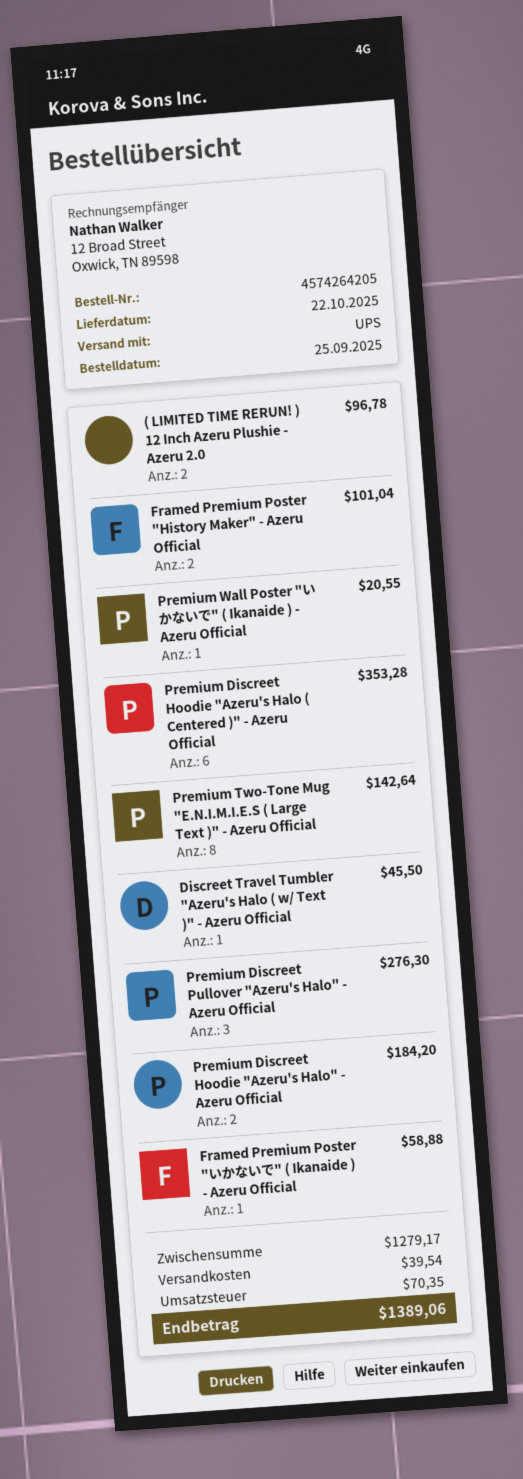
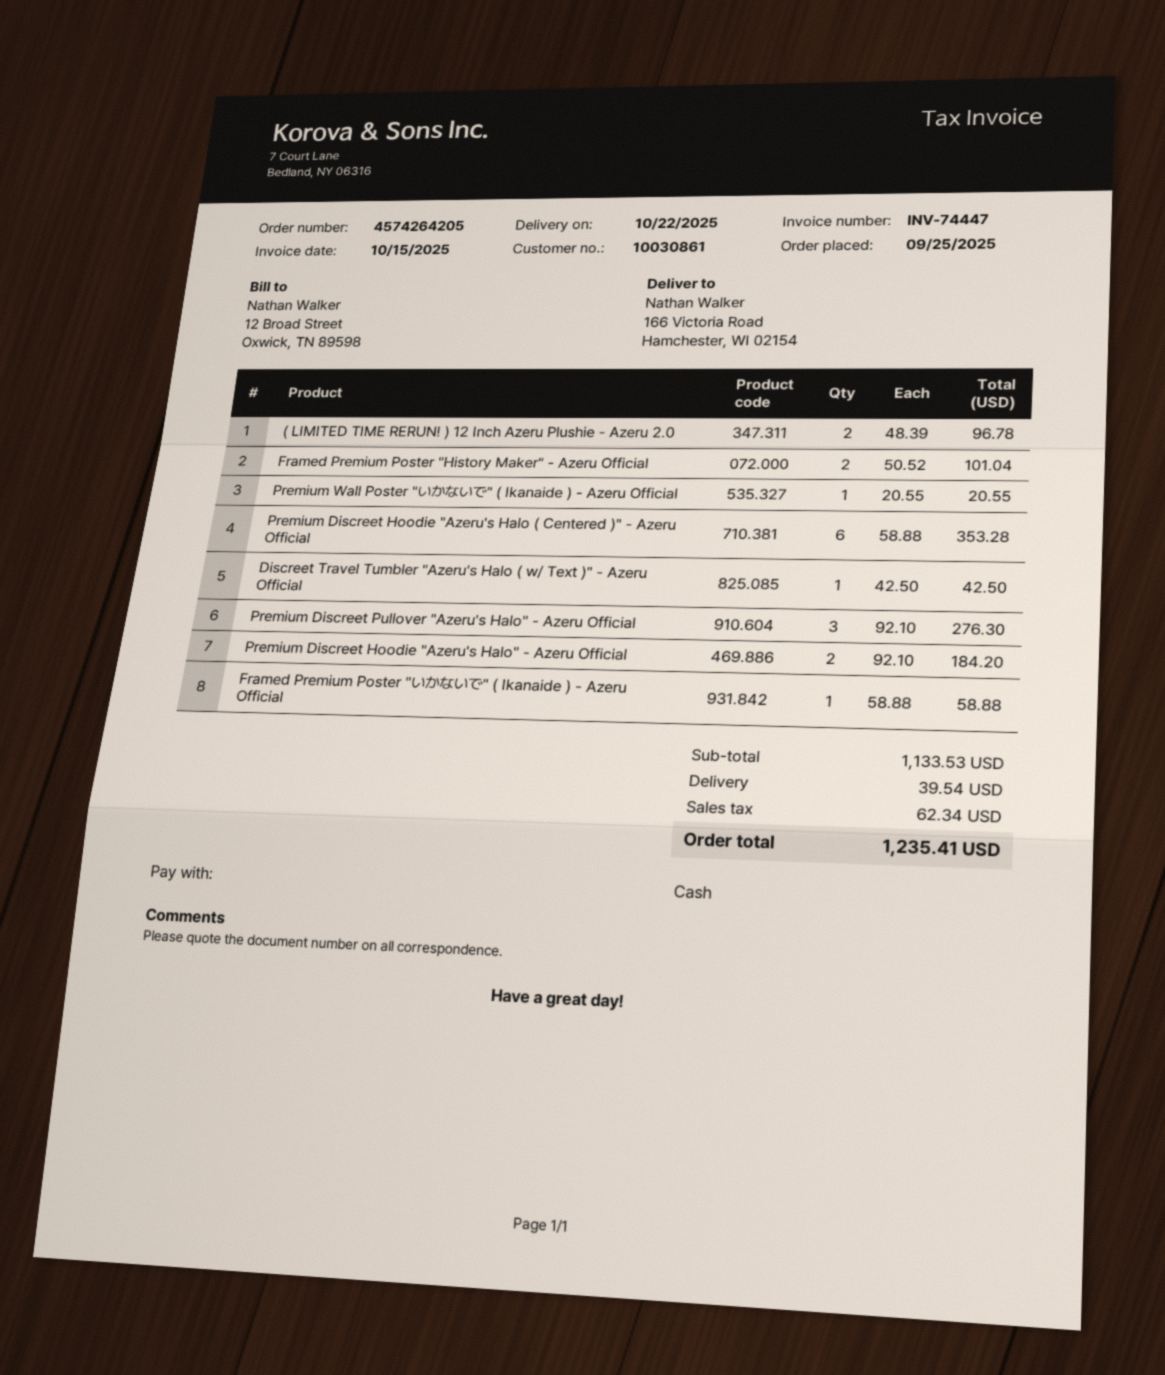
Premium Two-Tone Mug "E.N.I.M.I.E.S ( Large Text )" - Azeru Official: 8 for 142.64 -> none
Discreet Travel Tumbler "Azeru's Halo ( w/ Text )" - Azeru Official: 1 for 45.50 -> 1 for 42.50
subtotal: 1279.17 -> 1133.53
tax: 70.35 -> 62.34
total: 1389.06 -> 1235.41

